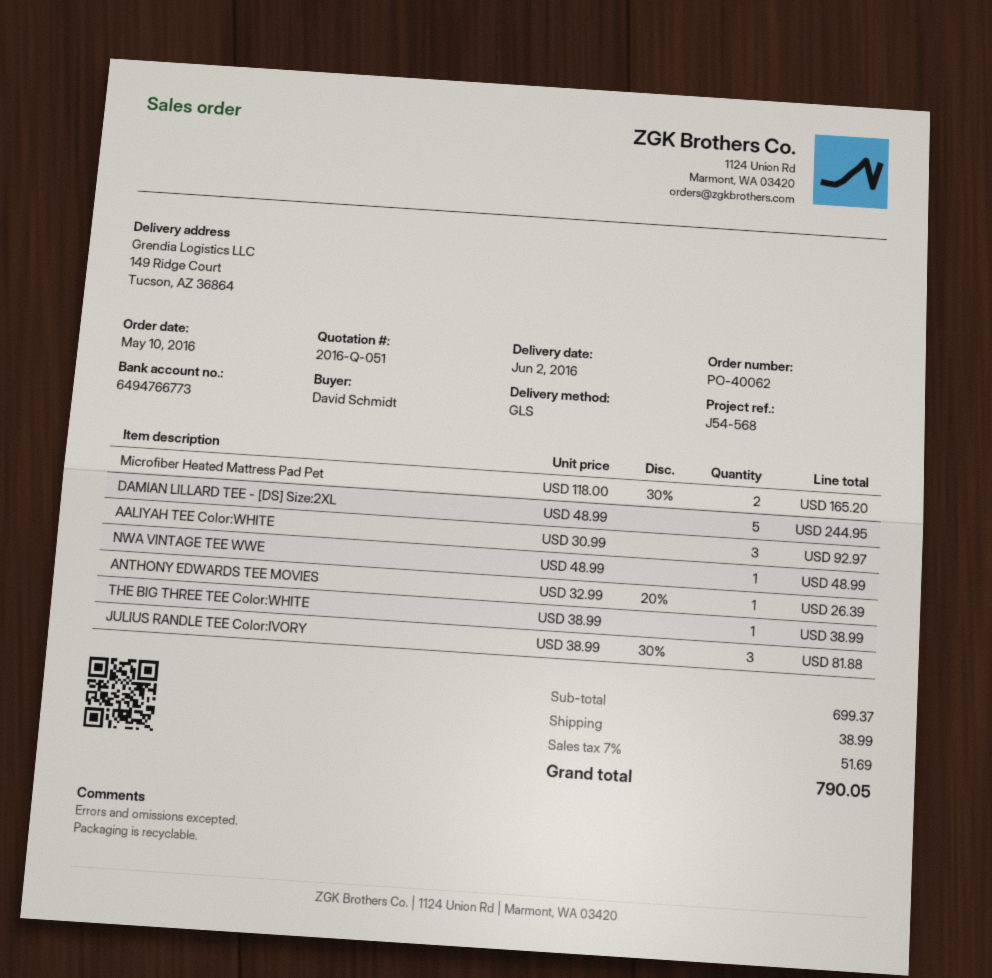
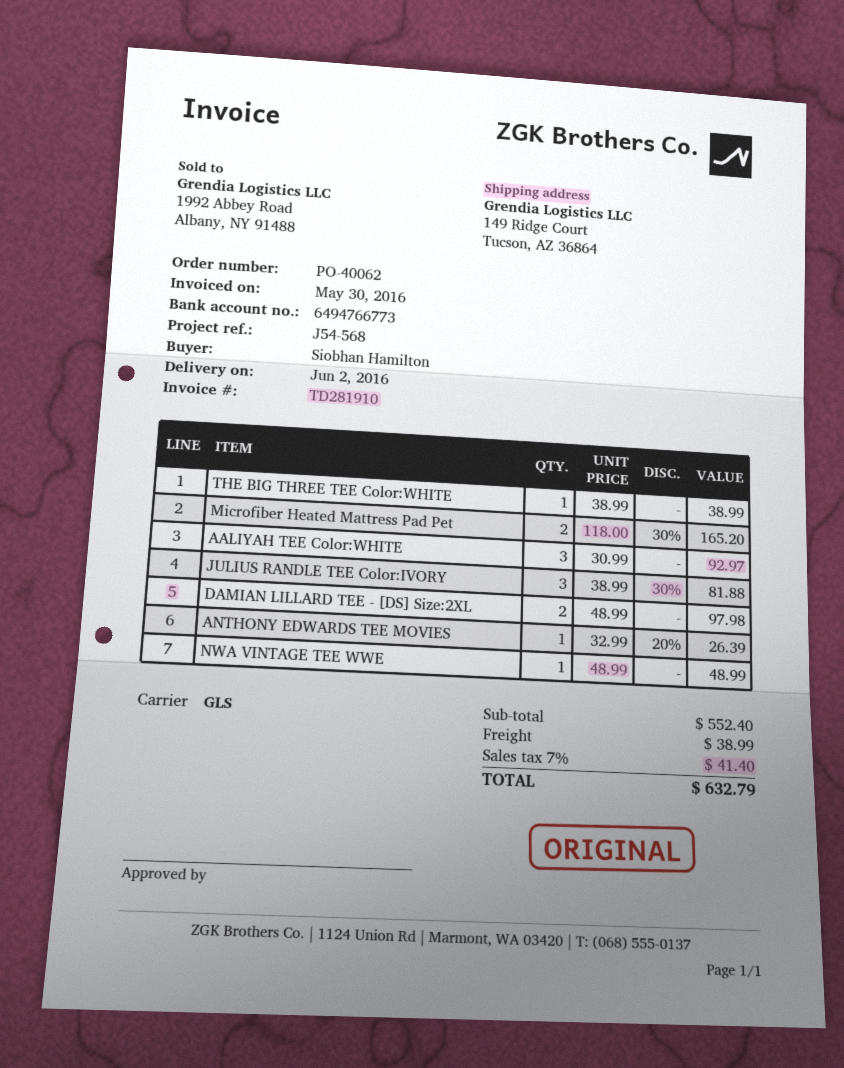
ordered by: David Schmidt -> Siobhan Hamilton
DAMIAN LILLARD TEE - [DS] Size:2XL: 5 x 48.99 = 244.95 -> 2 x 48.99 = 97.98
subtotal: 699.37 -> 552.40
tax: 7% = 51.69 -> 7% = 41.40
total: 790.05 -> 632.79

